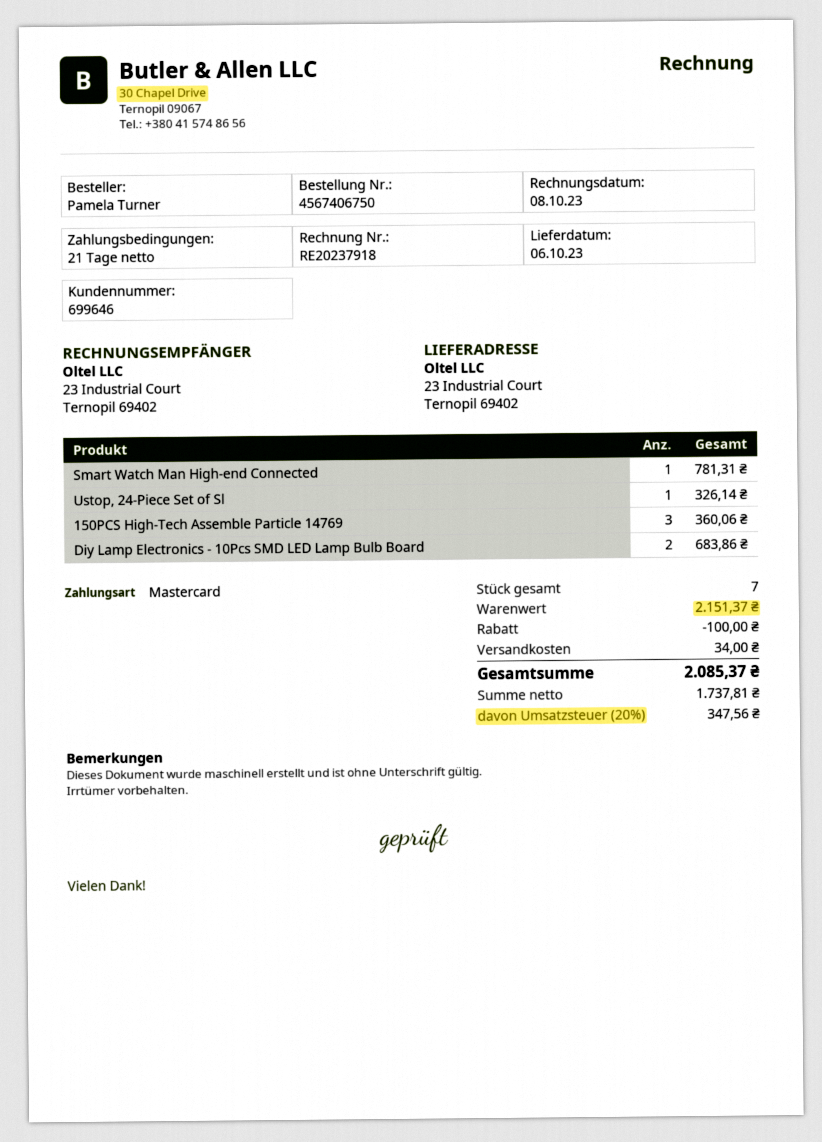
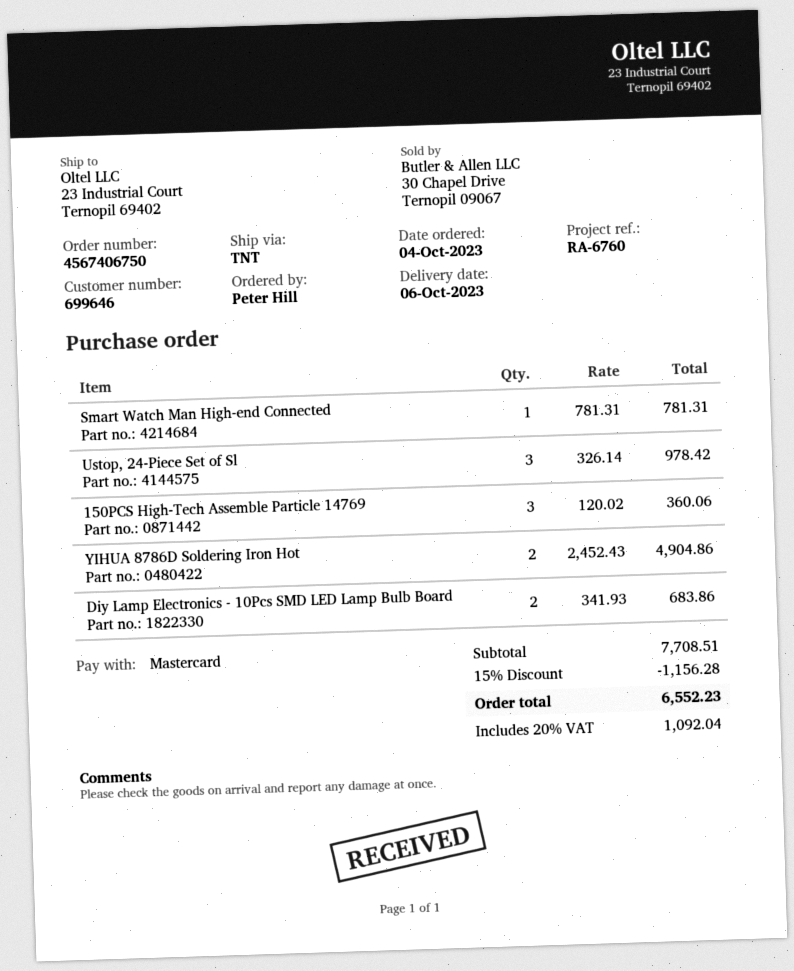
ordered by: Pamela Turner -> Peter Hill
Ustop, 24-Piece Set of Sl: 1 for 326.14 -> 3 for 978.42
YIHUA 8786D Soldering Iron Hot: none -> 2 for 4904.86
subtotal: 2151.37 -> 7708.51
discount: 100.00 -> 1156.28
shipping: 34.00 -> none
tax: 20% = 347.56 -> 20% = 1092.04
total: 2085.37 -> 6552.23

